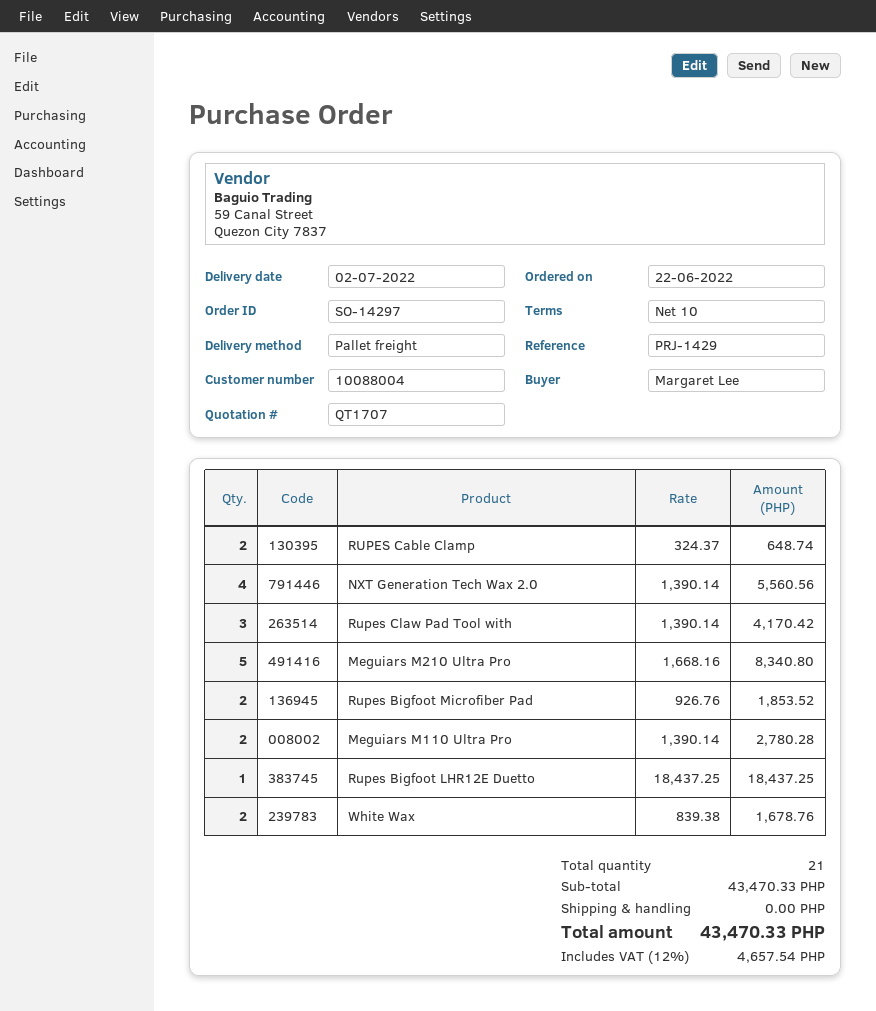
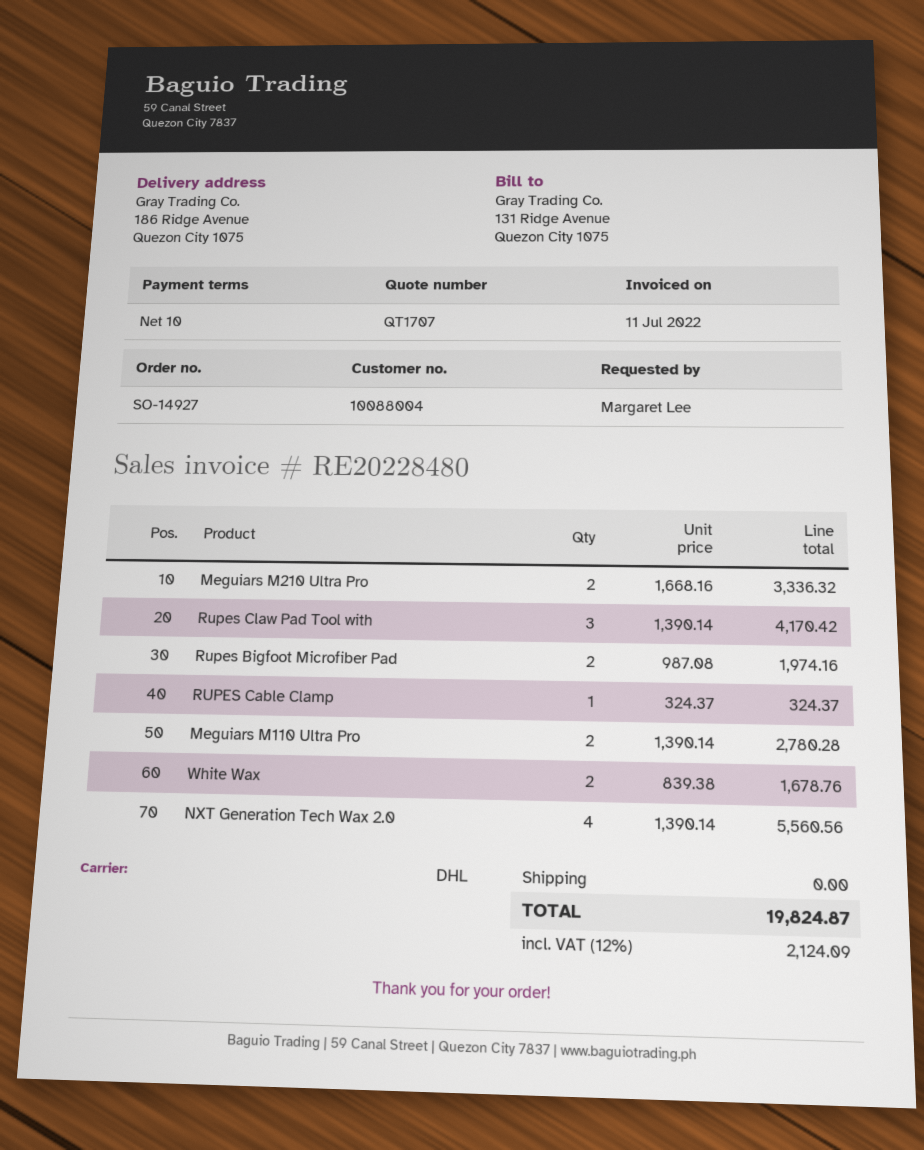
order number: SO-14297 -> SO-14927
shipping method: pallet freight -> DHL
RUPES Cable Clamp: 2 x 324.37 = 648.74 -> 1 x 324.37 = 324.37
Meguiars M210 Ultra Pro: 5 x 1668.16 = 8340.80 -> 2 x 1668.16 = 3336.32
Rupes Bigfoot Microfiber Pad: 2 x 926.76 = 1853.52 -> 2 x 987.08 = 1974.16
Rupes Bigfoot LHR12E Duetto: 1 x 18437.25 = 18437.25 -> none
tax: 12% = 4657.54 -> 12% = 2124.09
total: 43470.33 -> 19824.87

